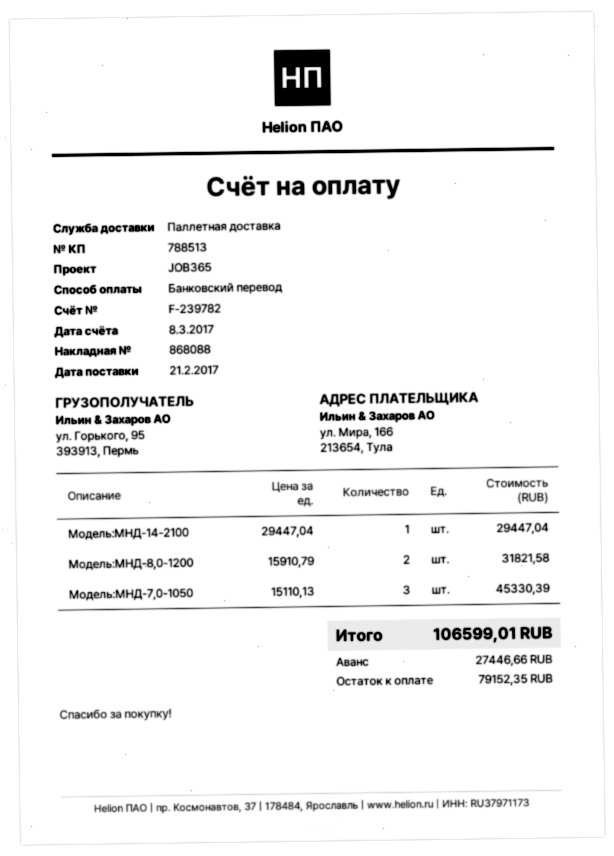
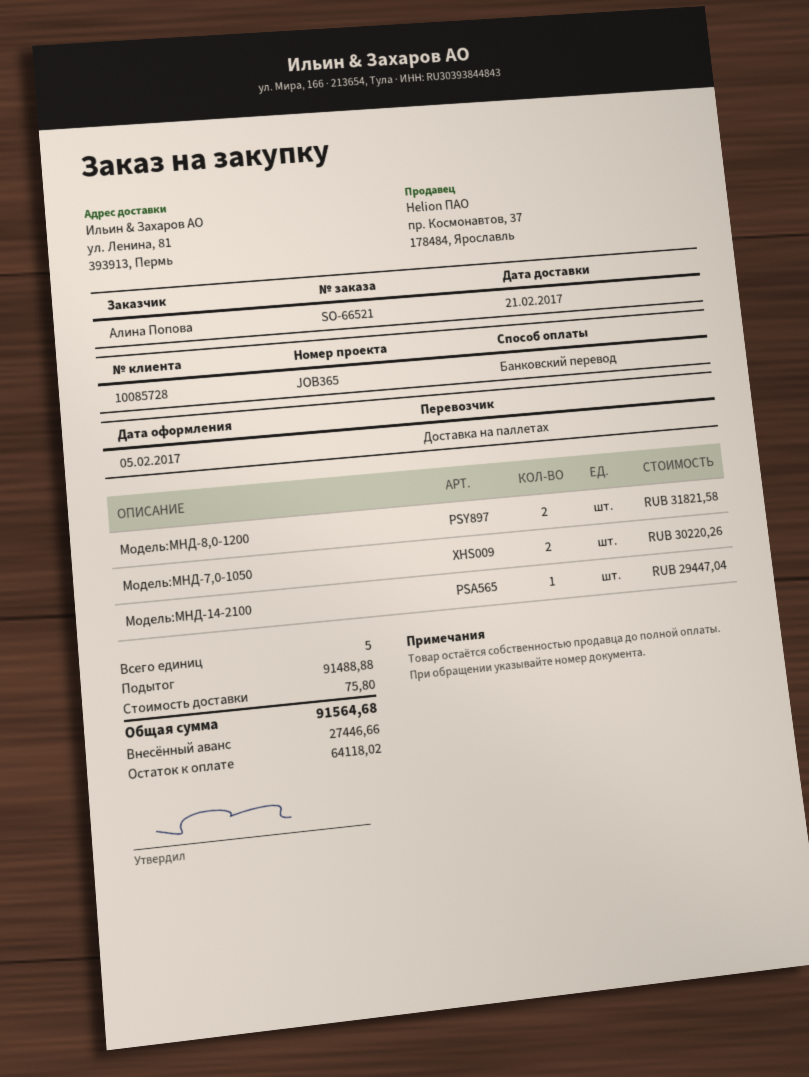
ship to: ул. Горького, 95, 393913, Пермь -> ул. Ленина, 81, 393913, Пермь
Модель:МНД-7,0-1050: 3 for 45330.39 -> 2 for 30220.26
shipping: none -> 75.80
total: 106599.01 -> 91564.68
balance: 79152.35 -> 64118.02

